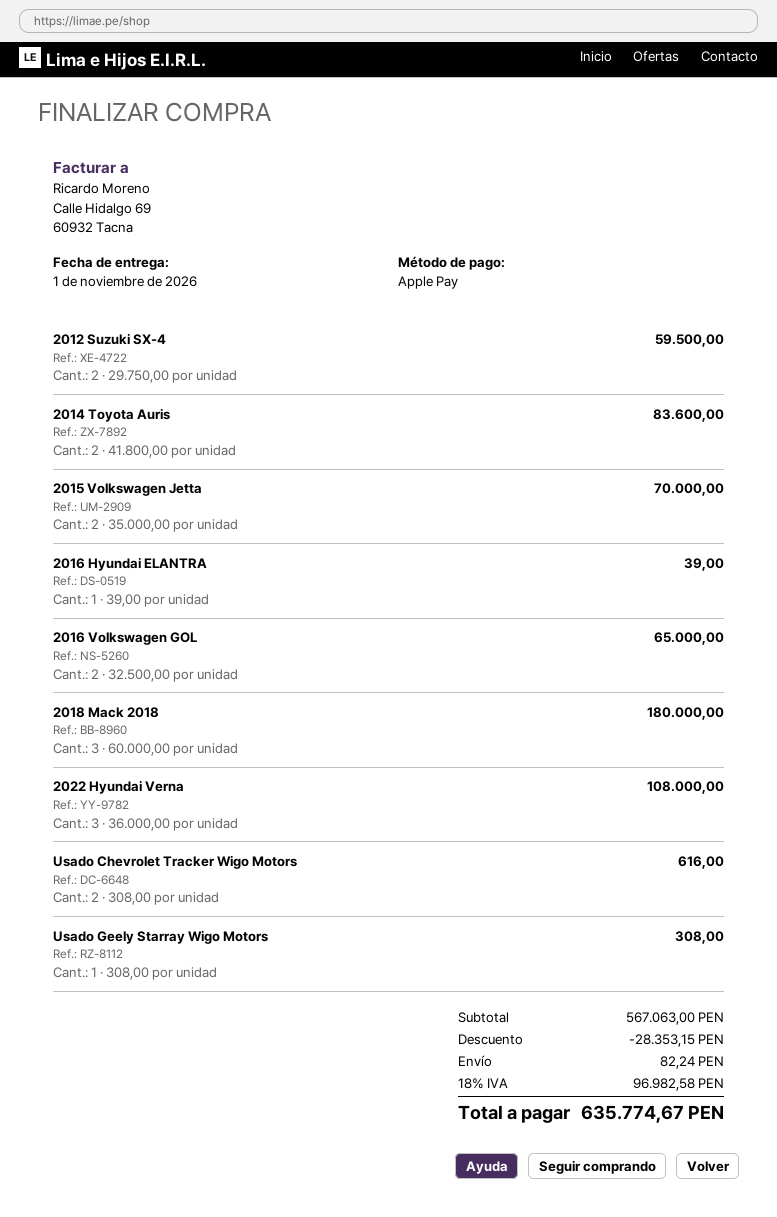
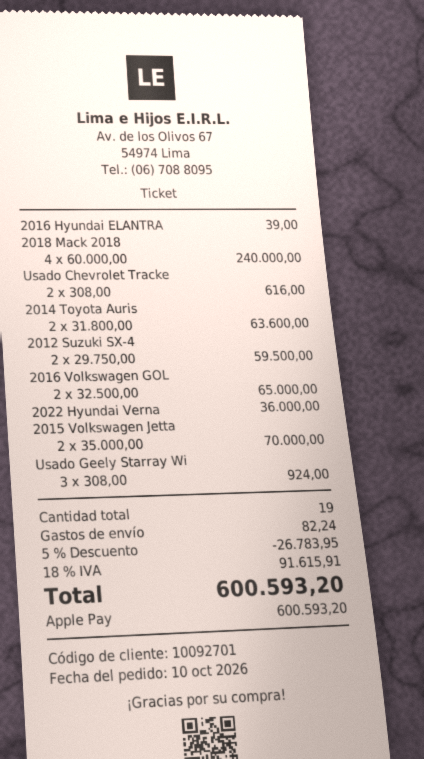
2014 Toyota Auris: 2 x 41800.00 = 83600.00 -> 2 x 31800.00 = 63600.00
2018 Mack 2018: 3 x 60000.00 = 180000.00 -> 4 x 60000.00 = 240000.00
2022 Hyundai Verna: 3 x 36000.00 = 108000.00 -> 1 x 36000.00 = 36000.00
Usado Geely Starray Wigo Motors: 1 x 308.00 = 308.00 -> 3 x 308.00 = 924.00
discount: 28353.15 -> 26783.95
tax: 18% = 96982.58 -> 18% = 91615.91
total: 635774.67 -> 600593.20

